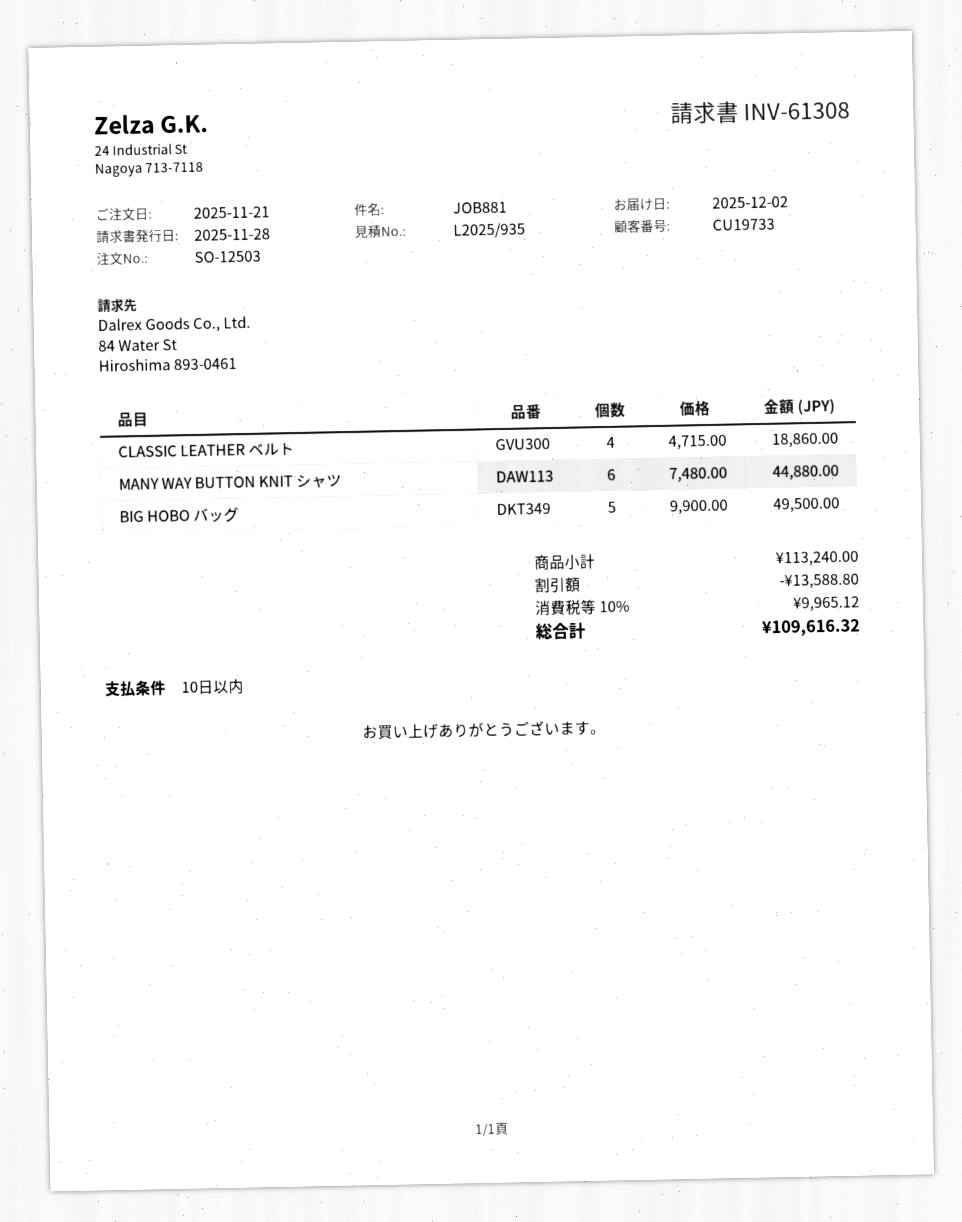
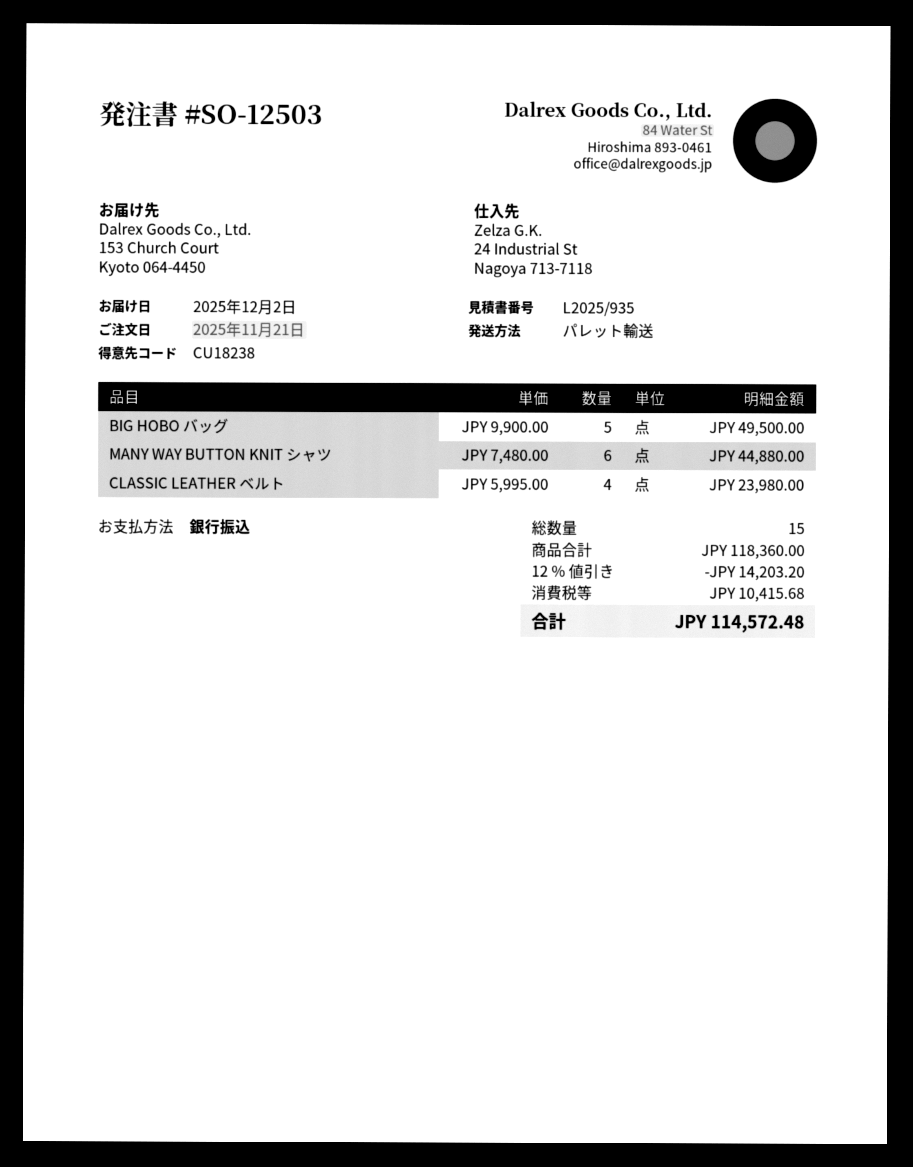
customer number: CU19733 -> CU18238
CLASSIC LEATHER ベルト: 4 x 4715.00 = 18860.00 -> 4 x 5995.00 = 23980.00
subtotal: 113240.00 -> 118360.00
discount: 13588.80 -> 14203.20
tax: 9965.12 -> 10415.68
total: 109616.32 -> 114572.48

